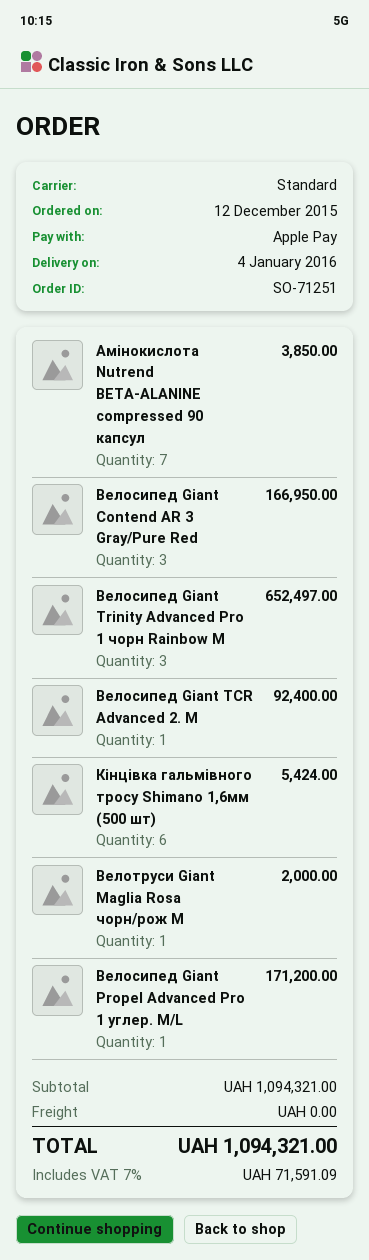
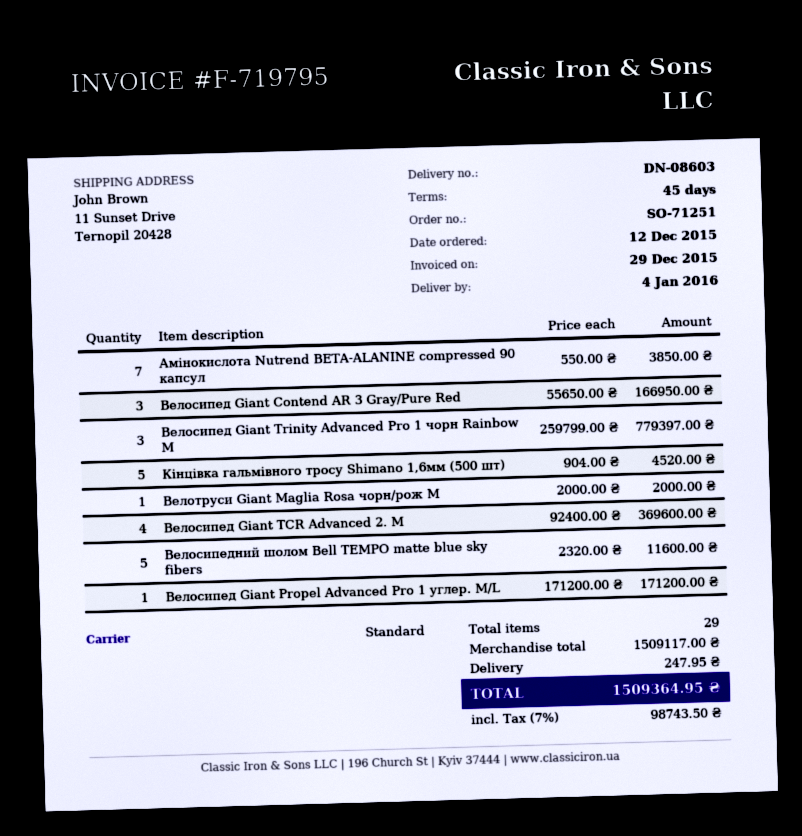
Велосипед Giant Trinity Advanced Pro 1 чорн Rainbow M: 3 for 652497.00 -> 3 for 779397.00
Велосипед Giant TCR Advanced 2. M: 1 for 92400.00 -> 4 for 369600.00
Кінцівка гальмівного тросу Shimano 1,6мм (500 шт): 6 for 5424.00 -> 5 for 4520.00
Велосипедний шолом Bell TEMPO matte blue sky fibers: none -> 5 for 11600.00
subtotal: 1094321.00 -> 1509117.00
shipping: 0.00 -> 247.95
tax: 7% = 71591.09 -> 7% = 98743.50
total: 1094321.00 -> 1509364.95

